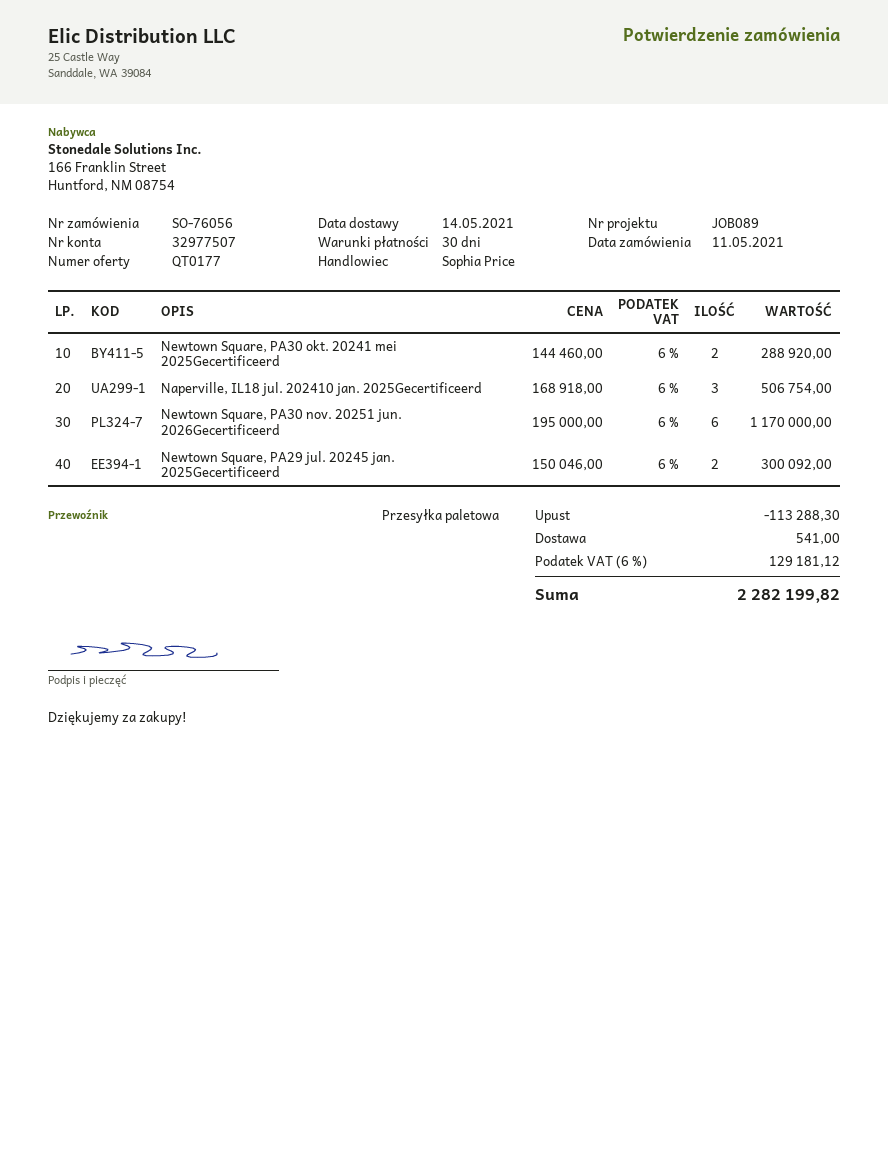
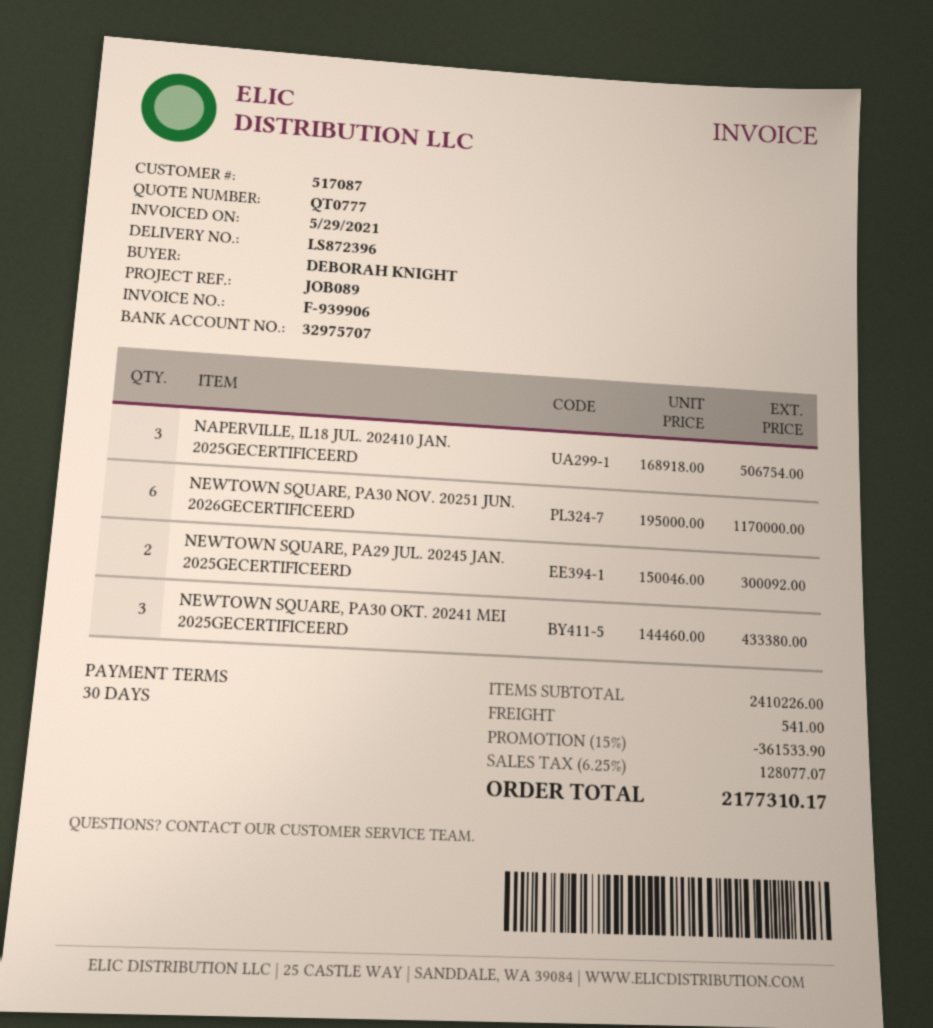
quote number: QT0177 -> QT0777
bank account: 32977507 -> 32975707
Newtown Square, PA30 okt. 20241 mei 2025Gecertificeerd: 2 x 144460.00 = 288920.00 -> 3 x 144460.00 = 433380.00
discount: 113288.30 -> 361533.90
tax: 6% = 129181.12 -> 6.25% = 128077.07
total: 2282199.82 -> 2177310.17

